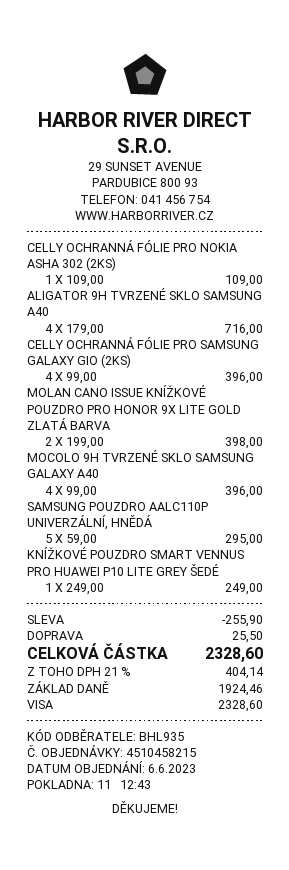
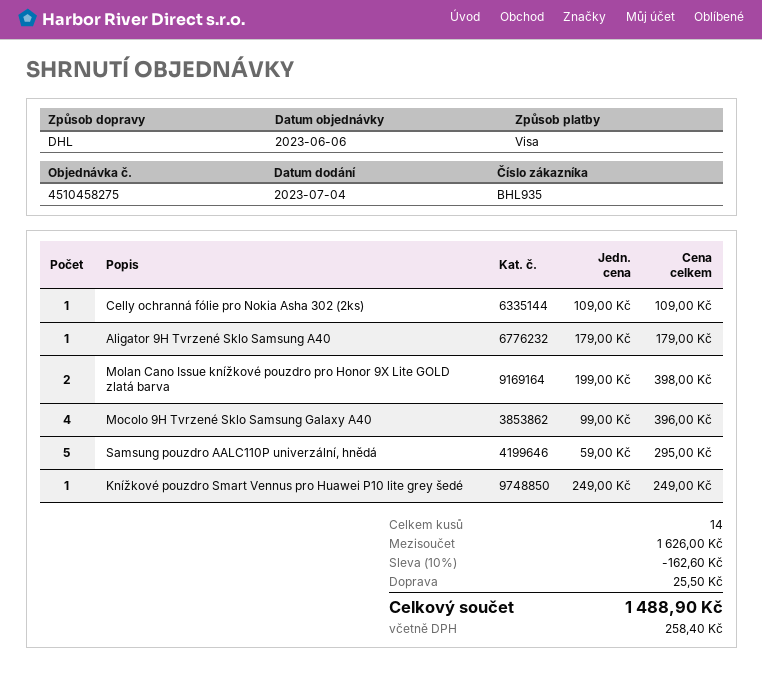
order number: 4510458215 -> 4510458275
ALIGATOR 9H TVRZENÉ SKLO SAMSUNG A40: 4 x 179.00 = 716.00 -> 1 x 179.00 = 179.00
CELLY OCHRANNÁ FÓLIE PRO SAMSUNG GALAXY GIO (2KS): 4 x 99.00 = 396.00 -> none
discount: 255.90 -> 162.60
tax: 404.14 -> 258.40
total: 2328.60 -> 1488.90

